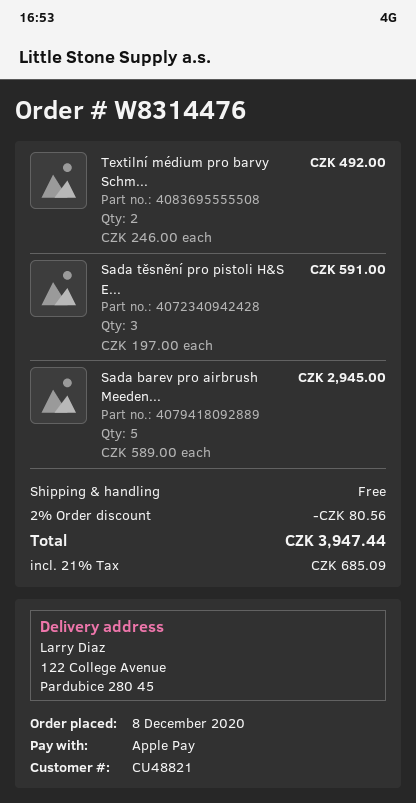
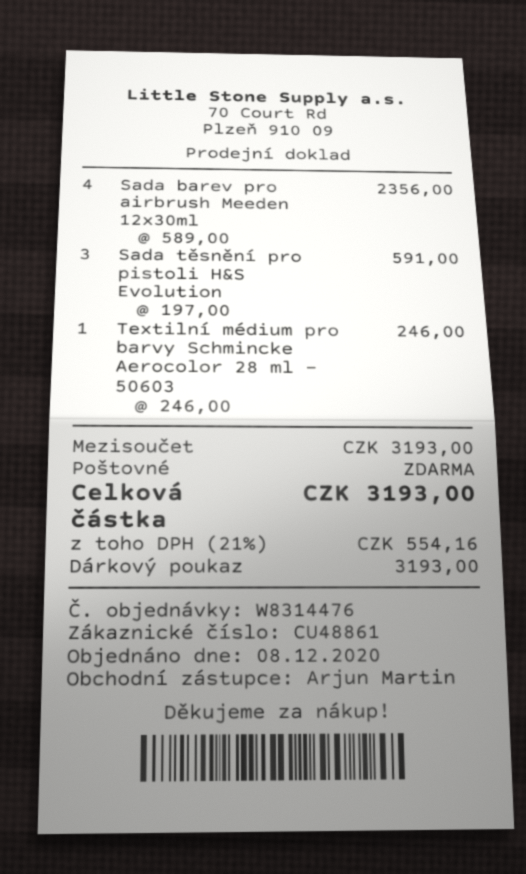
customer number: CU48821 -> CU48861
payment method: Apple Pay -> gift card
Textilní médium pro barvy Schm...: 2 x 246.00 = 492.00 -> 1 x 246.00 = 246.00
Sada barev pro airbrush Meeden...: 5 x 589.00 = 2945.00 -> 4 x 589.00 = 2356.00
discount: 2% = 80.56 -> none
tax: 21% = 685.09 -> 21% = 554.16
total: 3947.44 -> 3193.00

